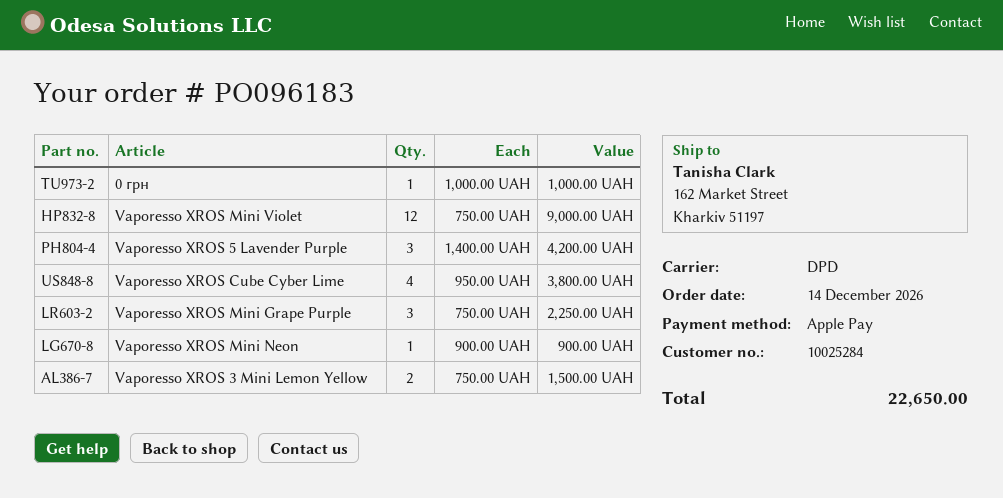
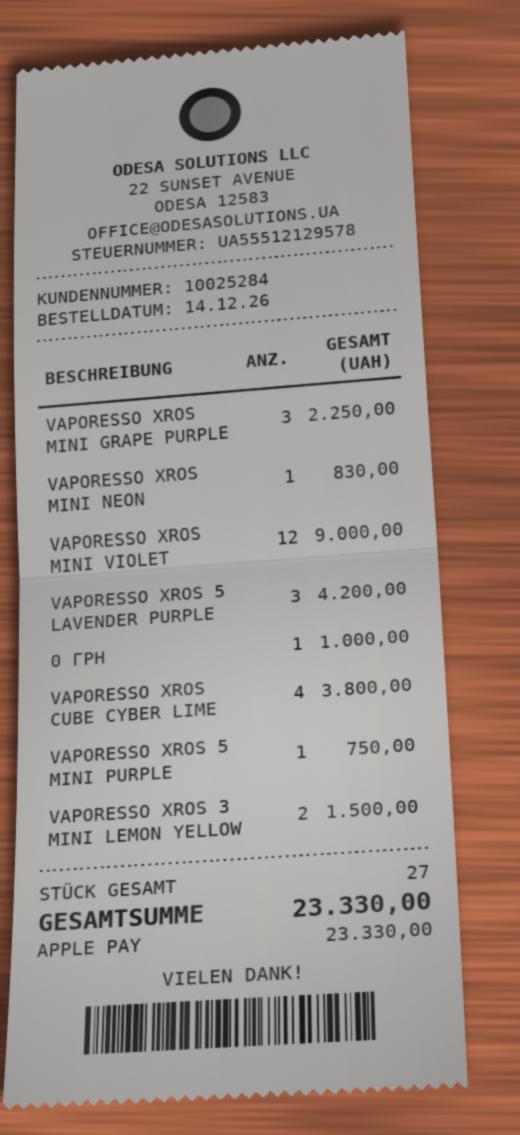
Vaporesso XROS Mini Neon: 1 for 900.00 -> 1 for 830.00
VAPORESSO XROS 5 MINI PURPLE: none -> 1 for 750.00
total: 22650.00 -> 23330.00

